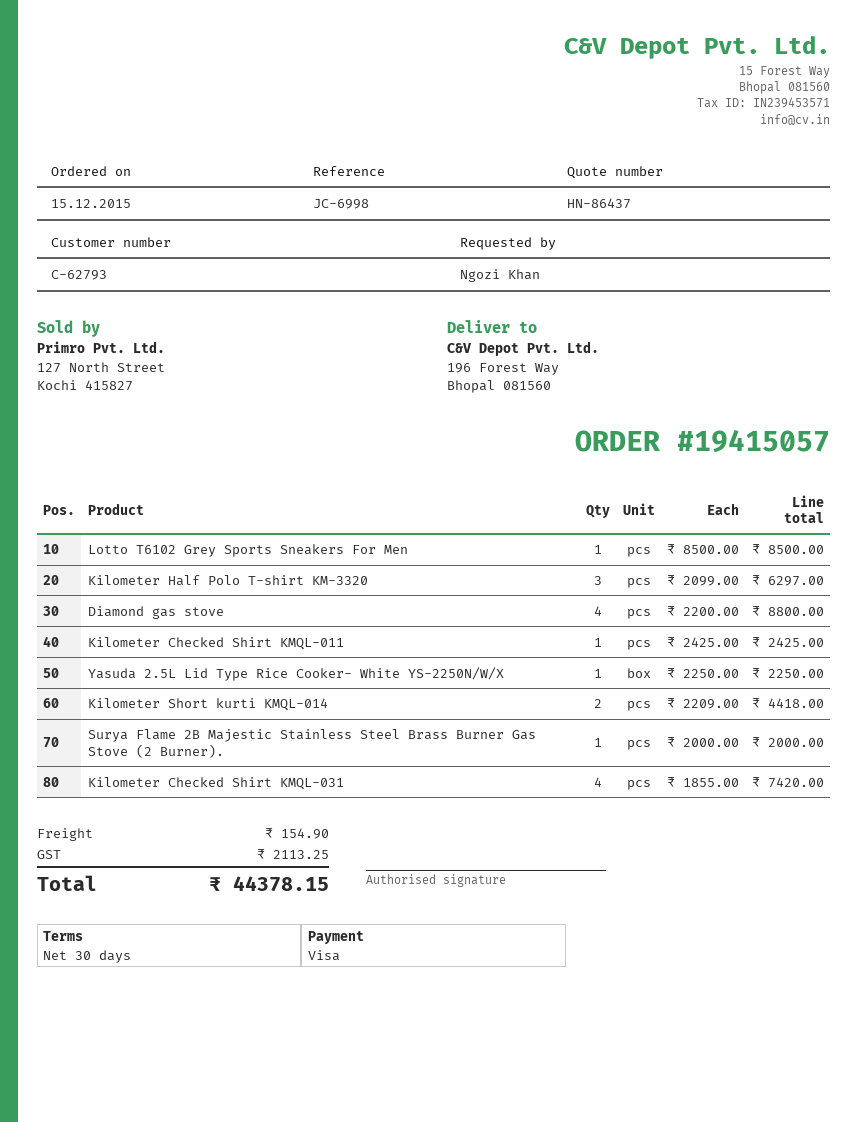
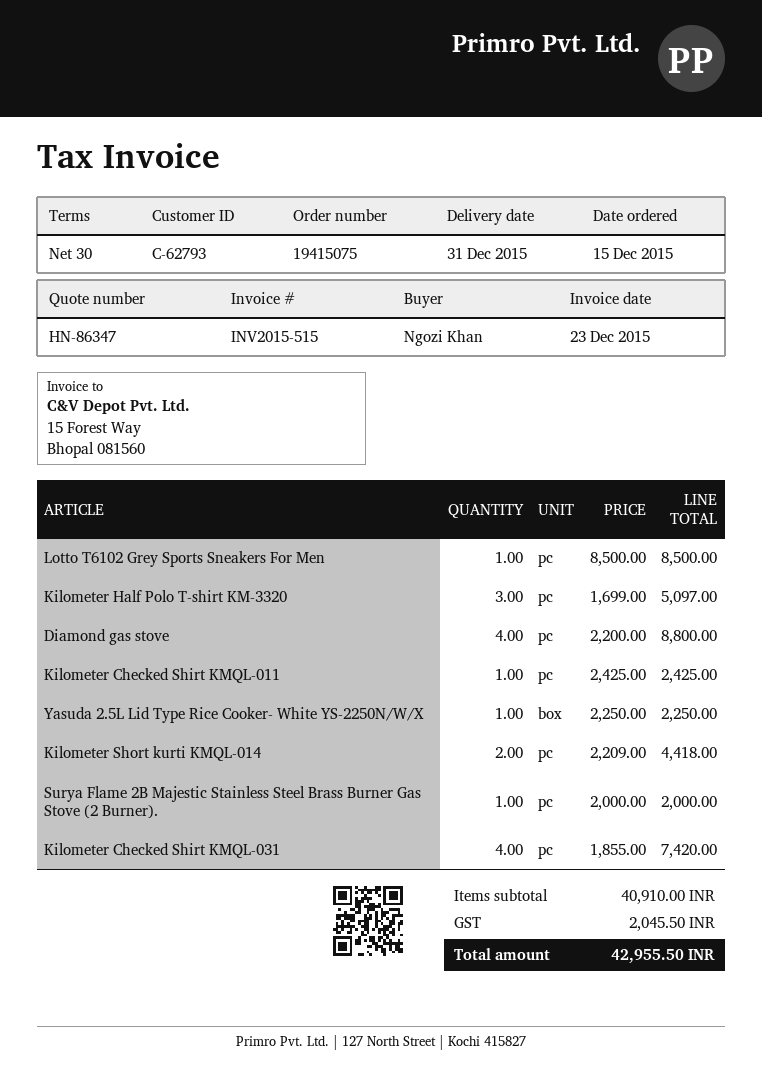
quote number: HN-86437 -> HN-86347
order number: 19415057 -> 19415075
Kilometer Half Polo T-shirt KM-3320: 3 x 2099.00 = 6297.00 -> 3 x 1699.00 = 5097.00
shipping: 154.90 -> none
tax: 2113.25 -> 2045.50
total: 44378.15 -> 42955.50

